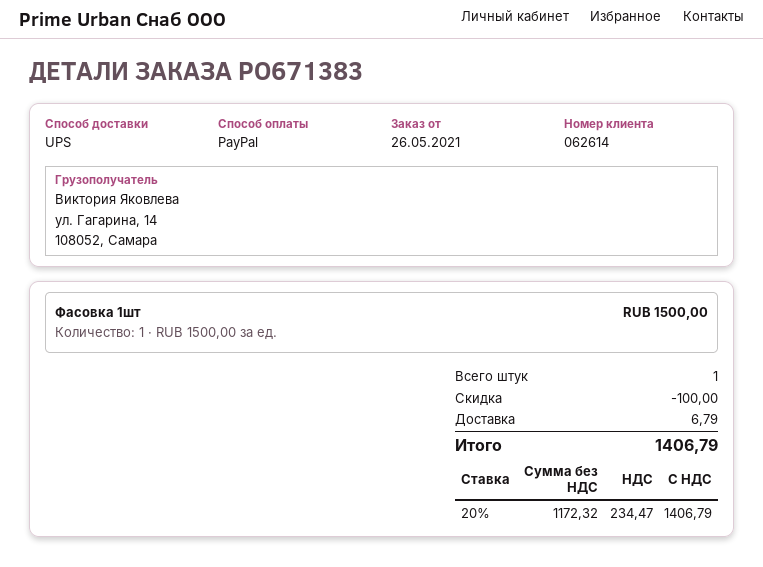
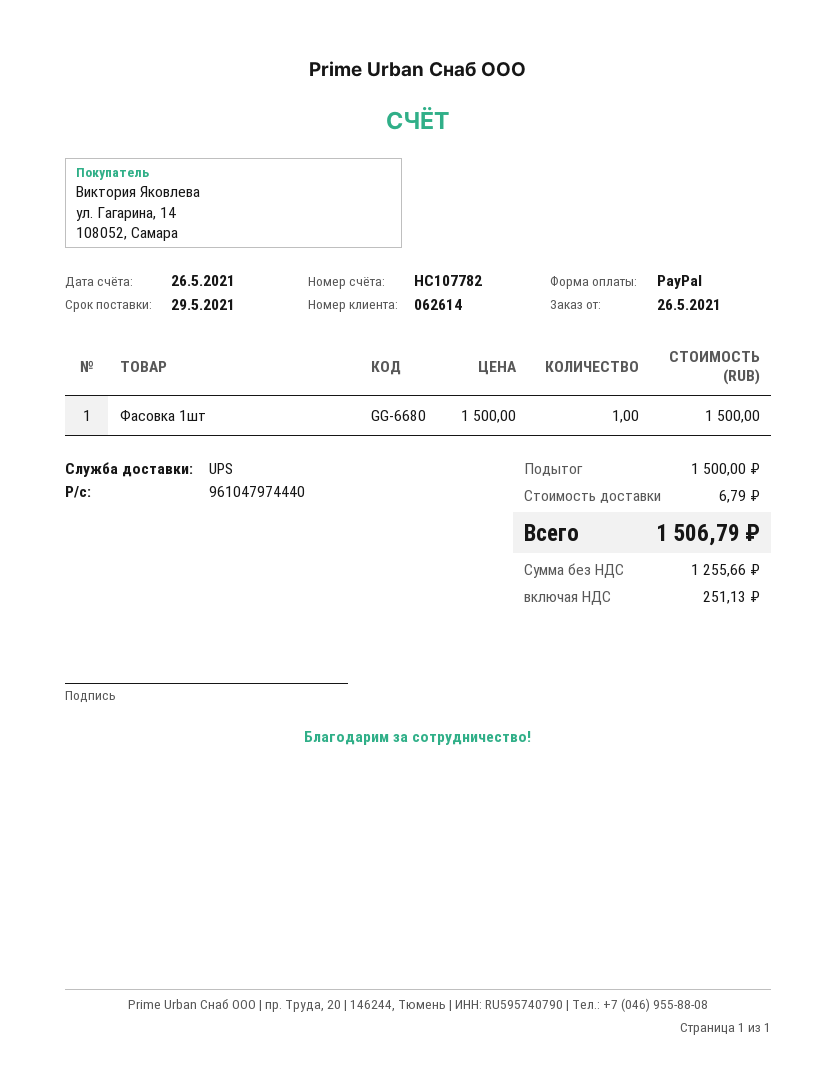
discount: 100.00 -> none
net: 1172.32 -> 1255.66
tax: 234.47 -> 251.13
total: 1406.79 -> 1506.79

